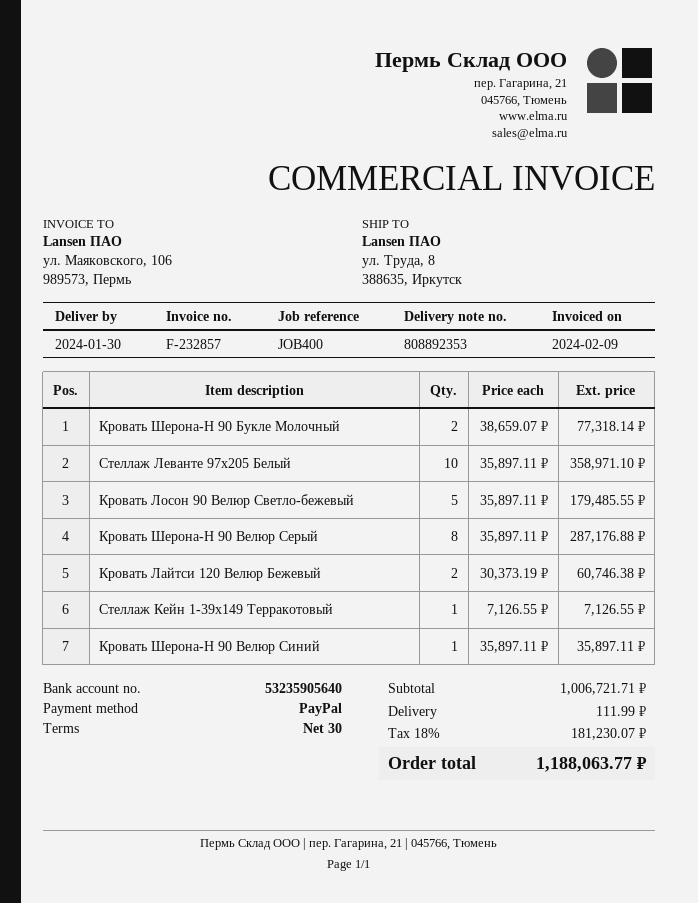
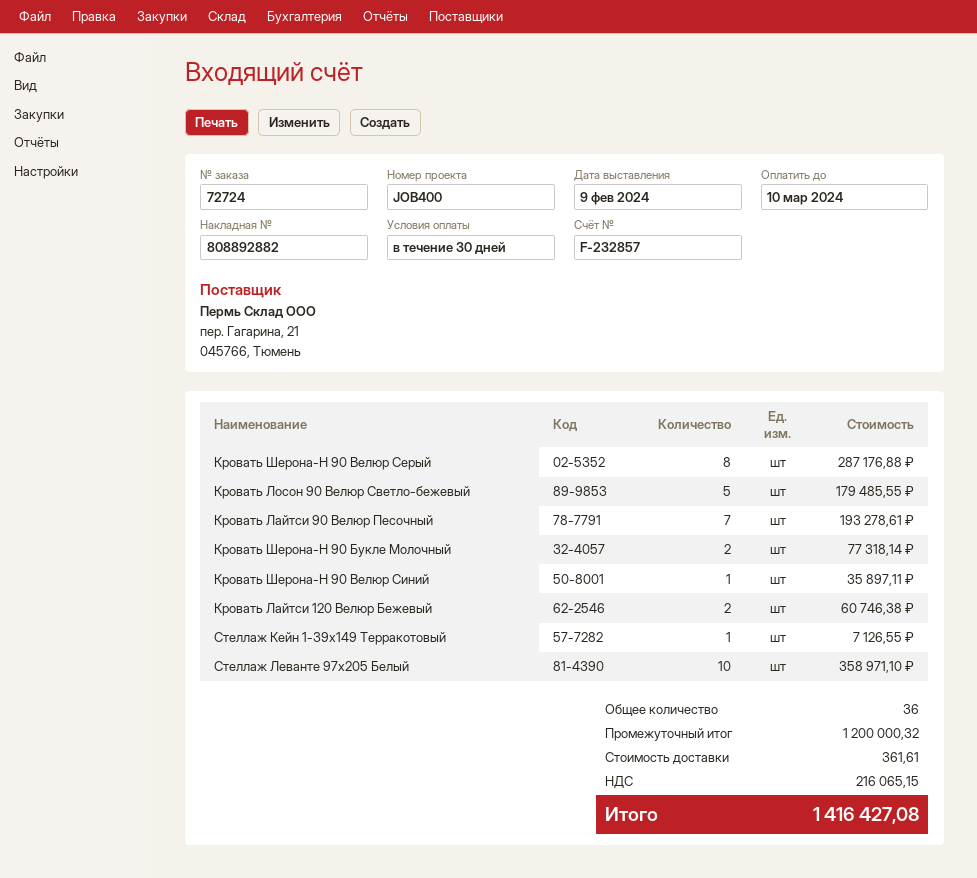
delivery note number: 808892353 -> 808892882
Кровать Лайтси 90 Велюр Песочный: none -> 7 for 193278.61
subtotal: 1006721.71 -> 1200000.32
shipping: 111.99 -> 361.61
tax: 181230.07 -> 216065.15
total: 1188063.77 -> 1416427.08

